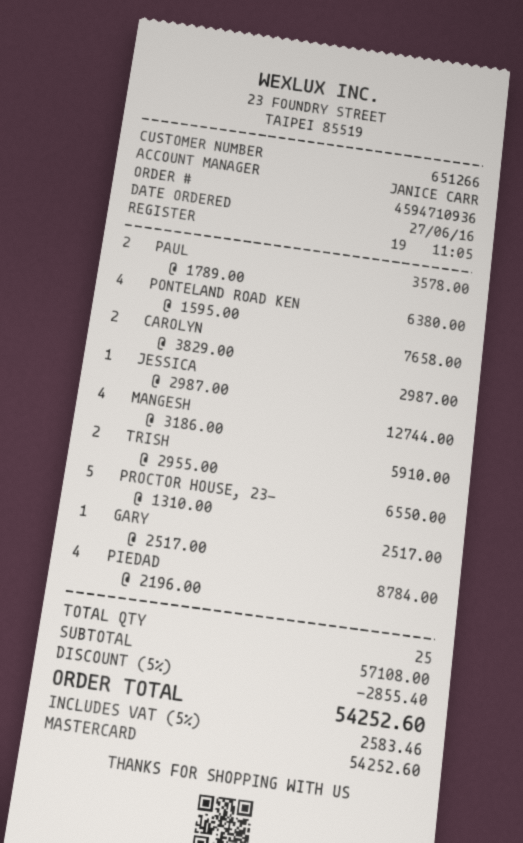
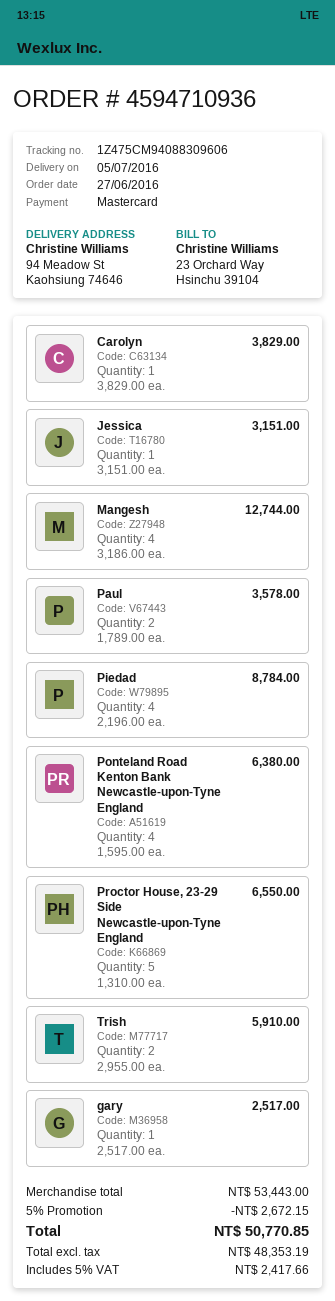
CAROLYN: 2 x 3829.00 = 7658.00 -> 1 x 3829.00 = 3829.00
JESSICA: 1 x 2987.00 = 2987.00 -> 1 x 3151.00 = 3151.00
subtotal: 57108.00 -> 53443.00
discount: 5% = 2855.40 -> 5% = 2672.15
tax: 5% = 2583.46 -> 5% = 2417.66
total: 54252.60 -> 50770.85

